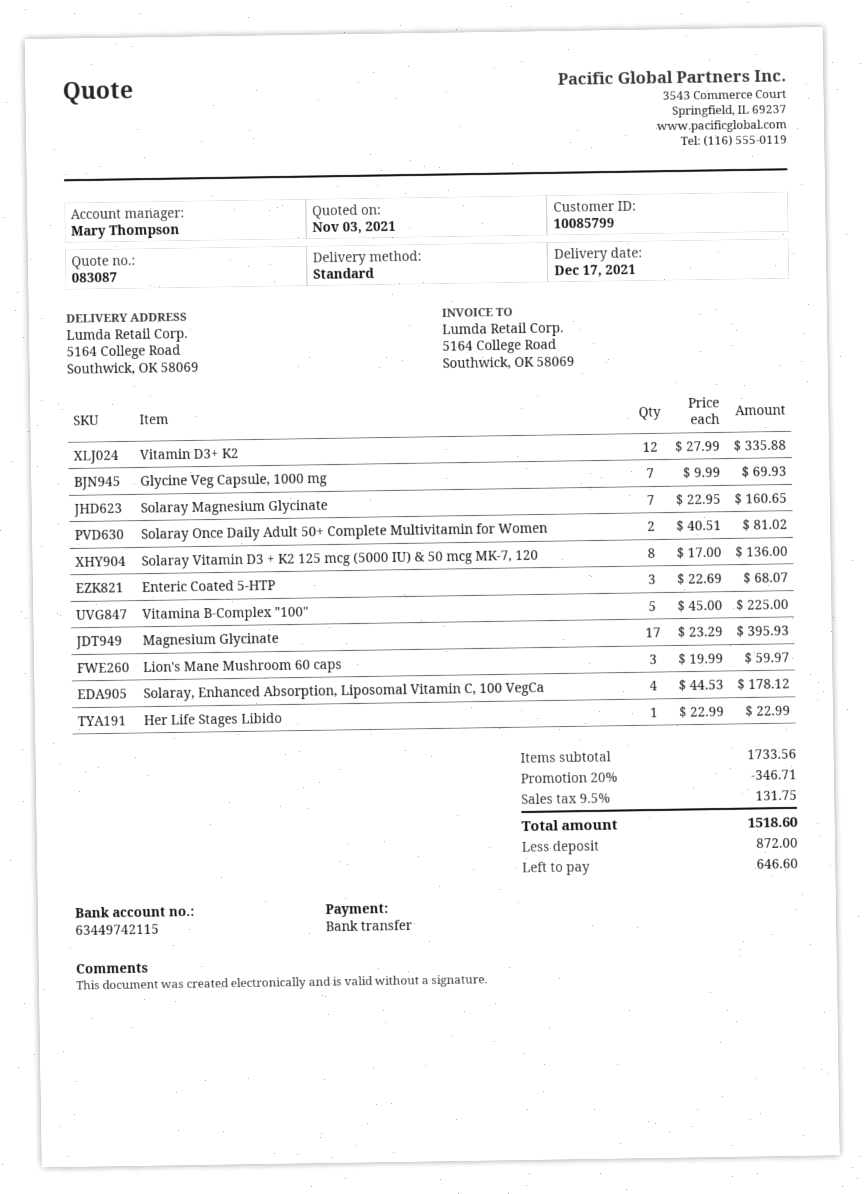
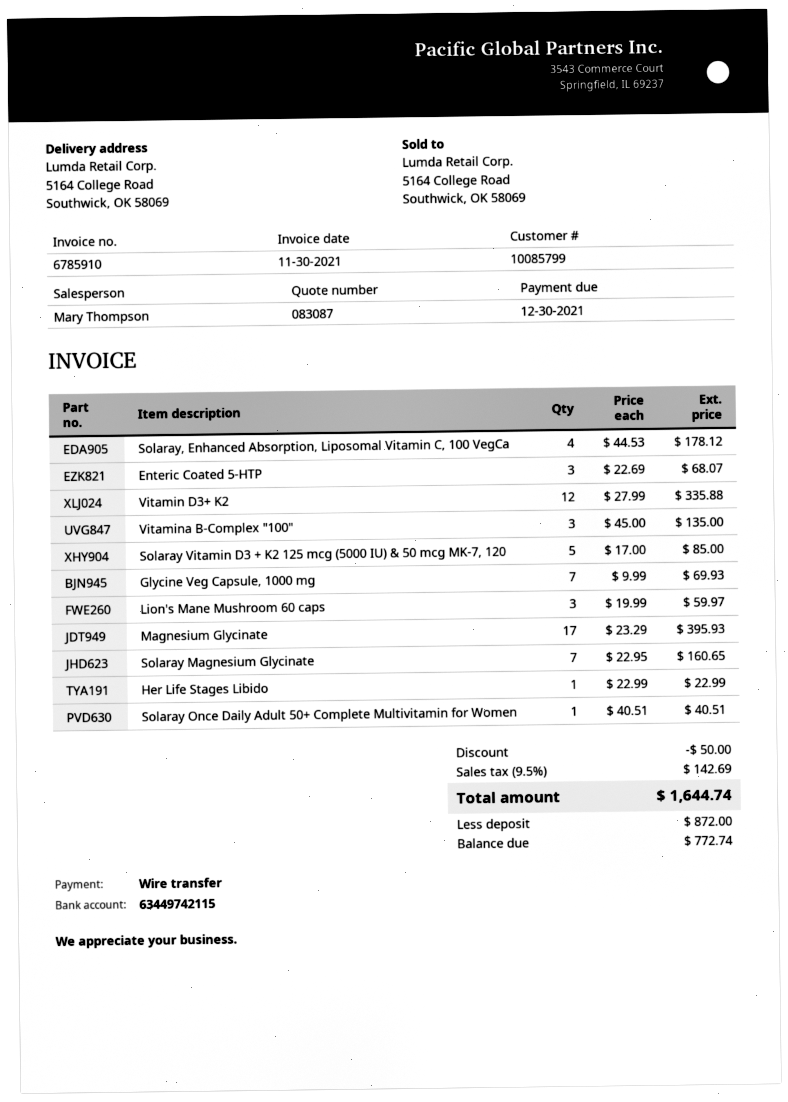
Solaray Once Daily Adult 50+ Complete Multivitamin for Women: 2 x 40.51 = 81.02 -> 1 x 40.51 = 40.51
Solaray Vitamin D3 + K2 125 mcg (5000 IU) & 50 mcg MK-7, 120: 8 x 17.00 = 136.00 -> 5 x 17.00 = 85.00
Vitamina B-Complex "100": 5 x 45.00 = 225.00 -> 3 x 45.00 = 135.00
discount: 346.71 -> 50.00
tax: 9.5% = 131.75 -> 9.5% = 142.69
total: 1518.60 -> 1644.74
balance: 646.60 -> 772.74

